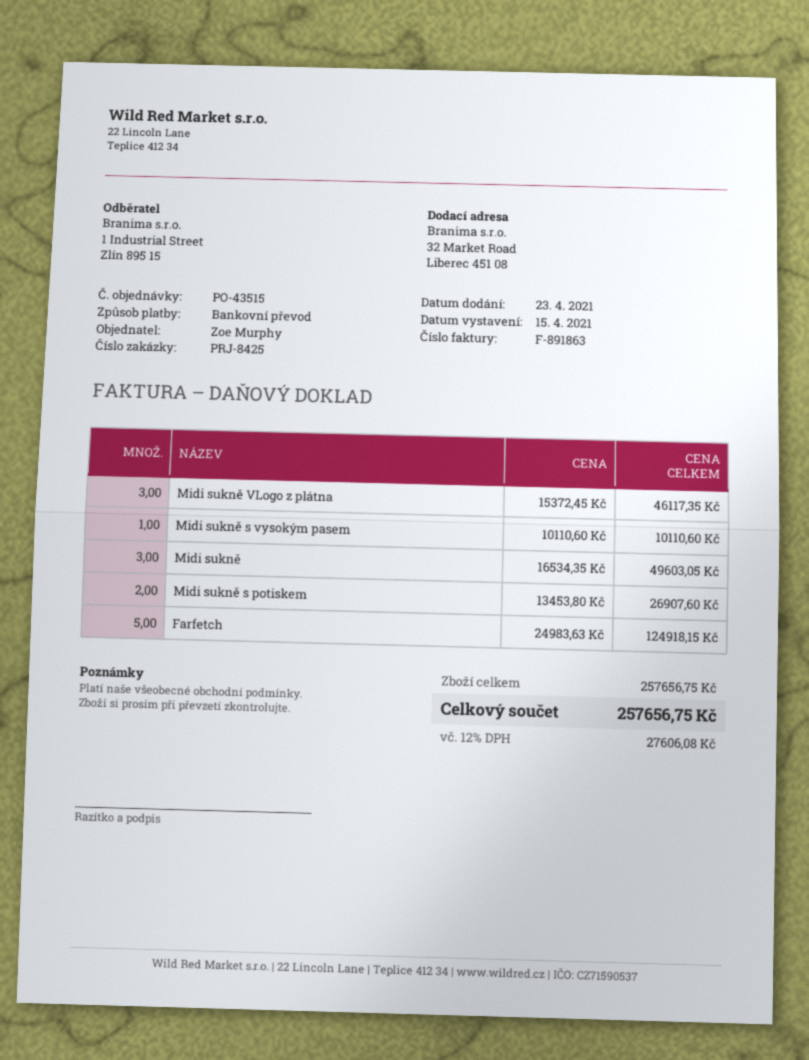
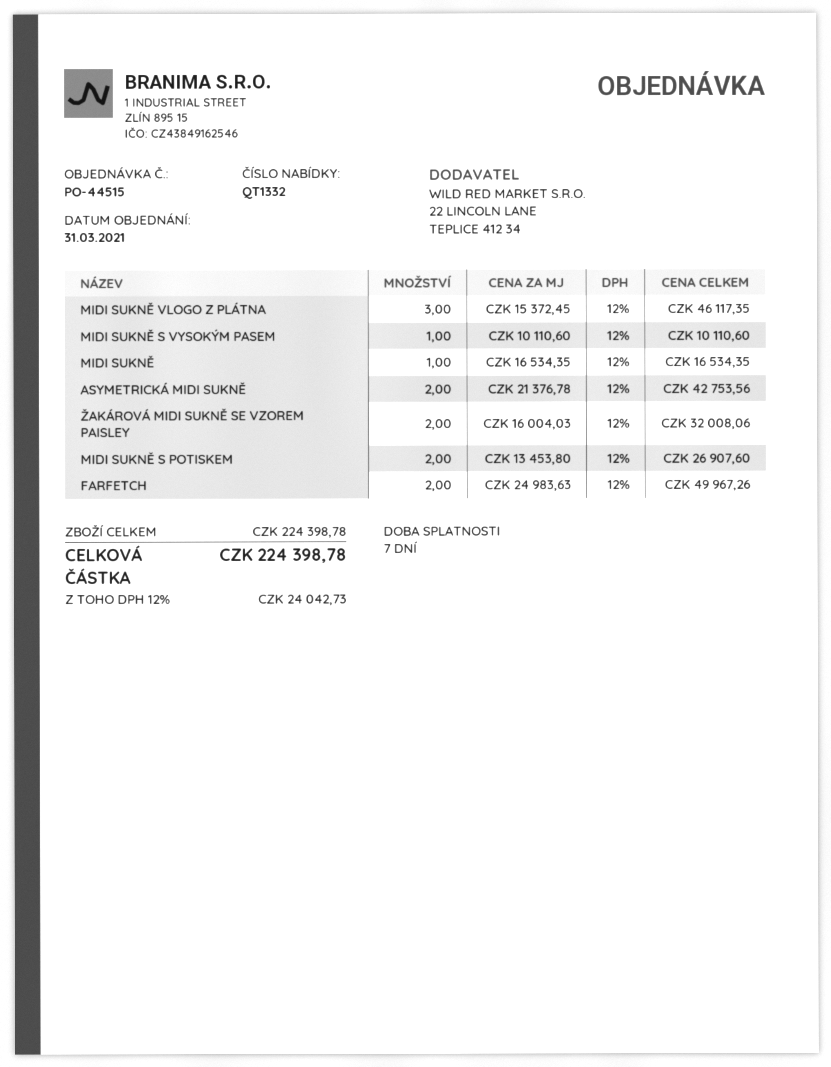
order number: PO-43515 -> PO-44515
Midi sukně: 3 x 16534.35 = 49603.05 -> 1 x 16534.35 = 16534.35
Farfetch: 5 x 24983.63 = 124918.15 -> 2 x 24983.63 = 49967.26
ASYMETRICKÁ MIDI SUKNĚ: none -> 2 x 21376.78 = 42753.56
ŽAKÁROVÁ MIDI SUKNĚ SE VZOREM PAISLEY: none -> 2 x 16004.03 = 32008.06
subtotal: 257656.75 -> 224398.78
tax: 12% = 27606.08 -> 12% = 24042.73
total: 257656.75 -> 224398.78

